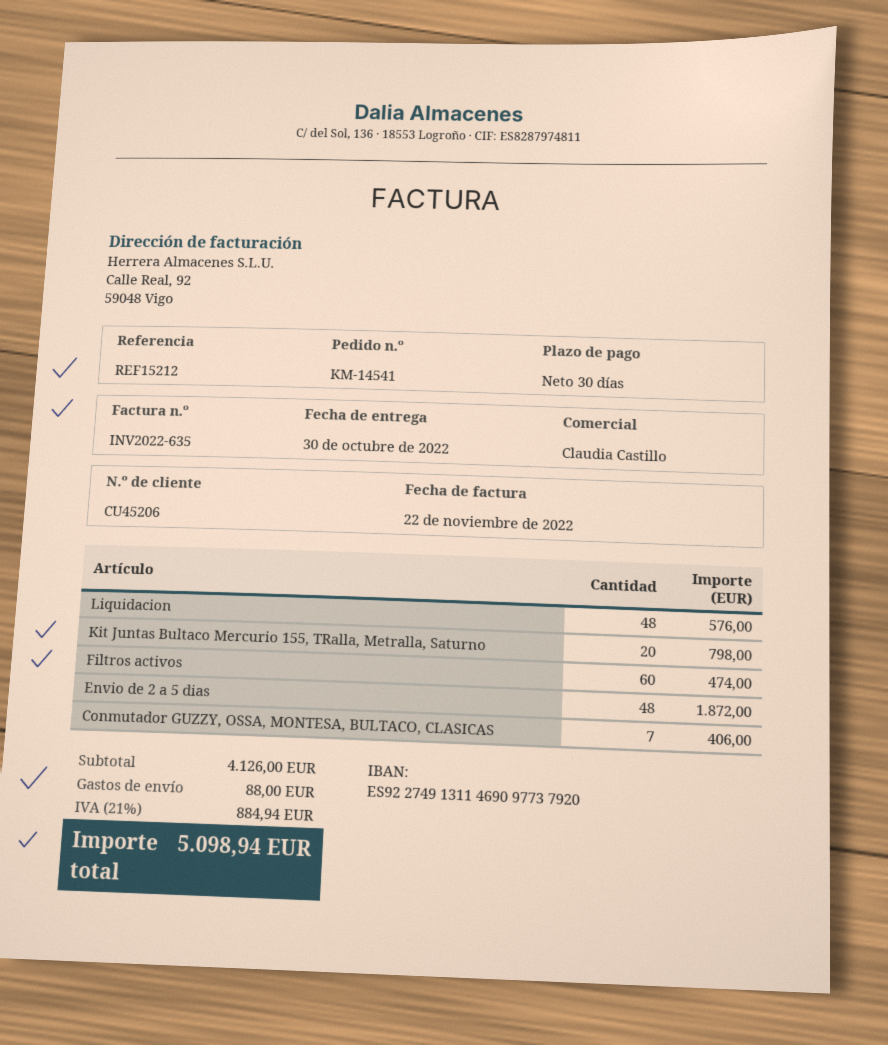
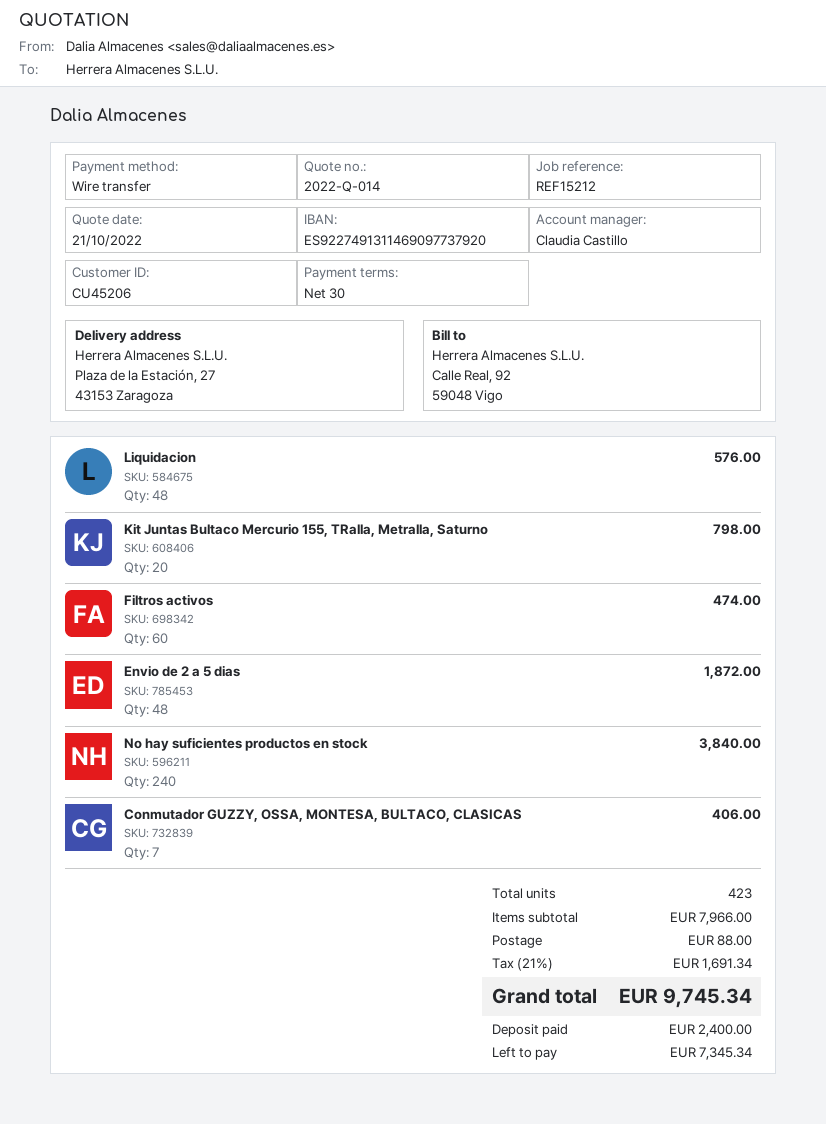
No hay suficientes productos en stock: none -> 240 for 3840.00
subtotal: 4126.00 -> 7966.00
tax: 21% = 884.94 -> 21% = 1691.34
total: 5098.94 -> 9745.34

